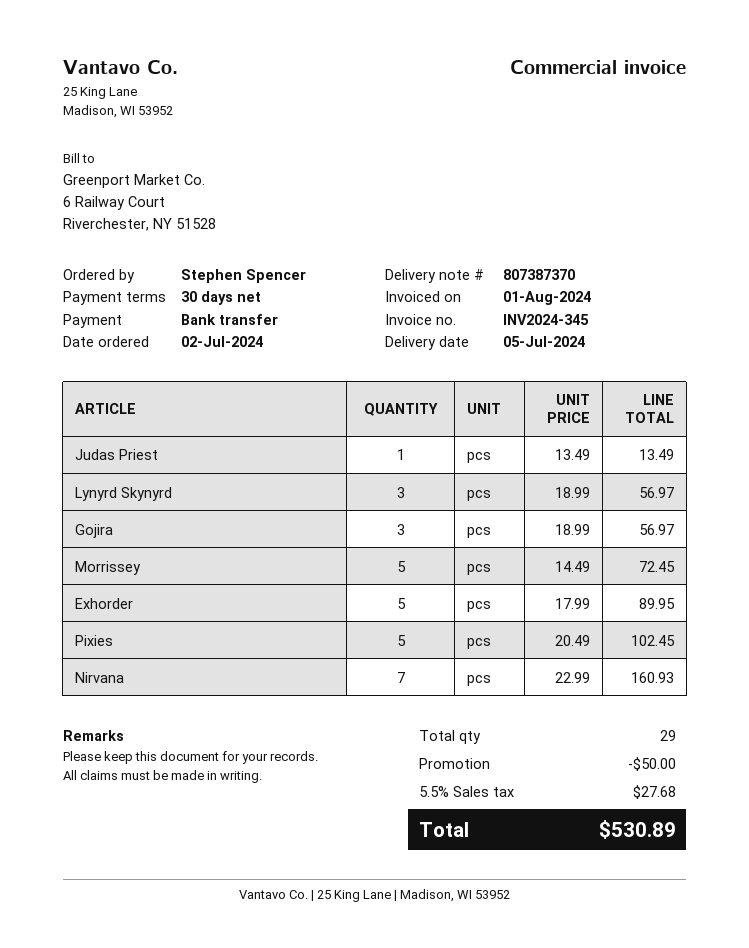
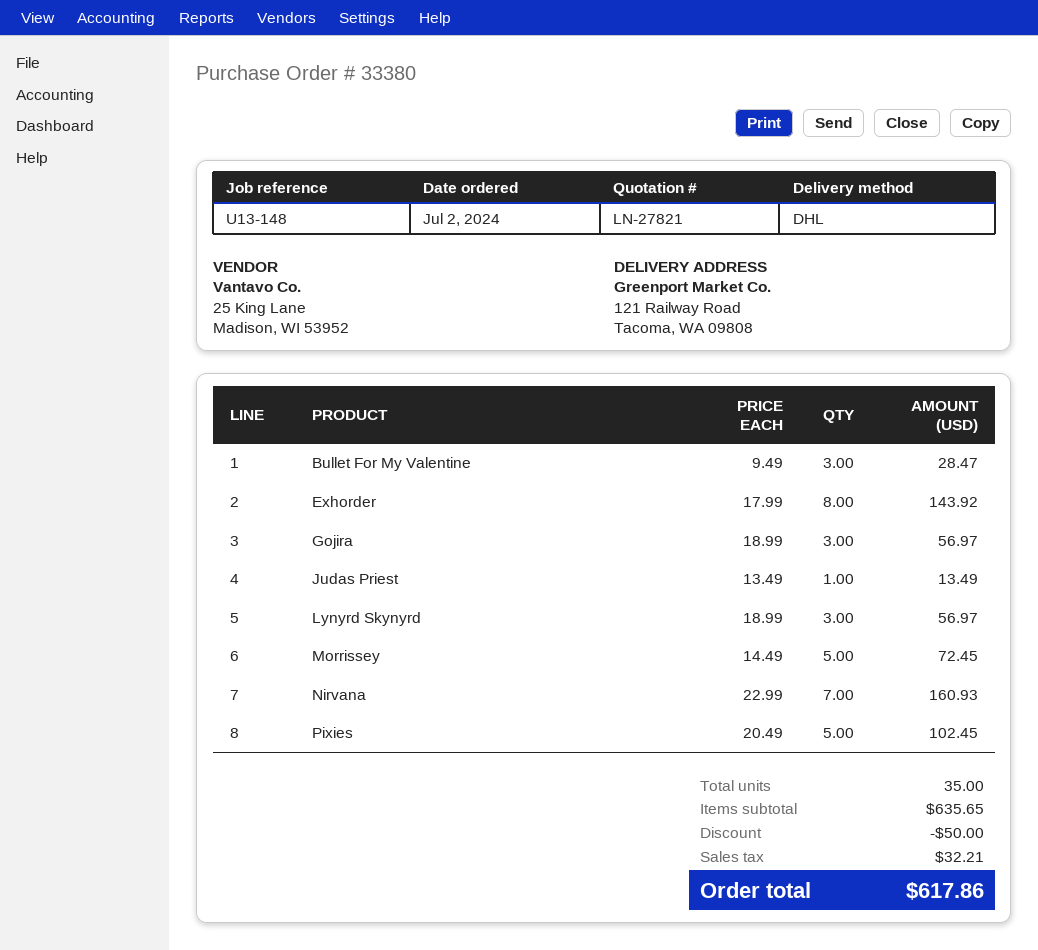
Exhorder: 5 x 17.99 = 89.95 -> 8 x 17.99 = 143.92
Bullet For My Valentine: none -> 3 x 9.49 = 28.47
total quantity: 29 -> 35
tax: 27.68 -> 32.21
total: 530.89 -> 617.86

